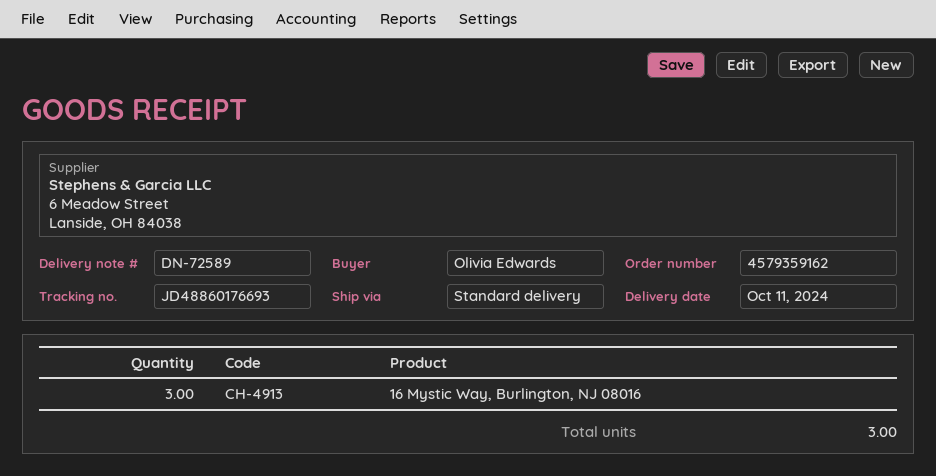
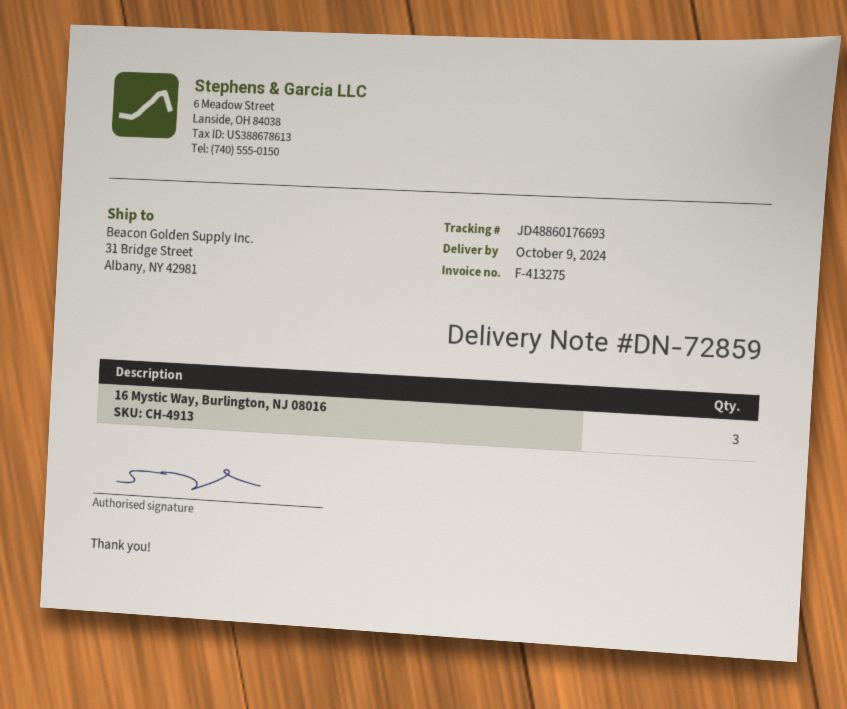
delivery note number: DN-72589 -> DN-72859
delivery date: 2024-10-11 -> 2024-10-09

